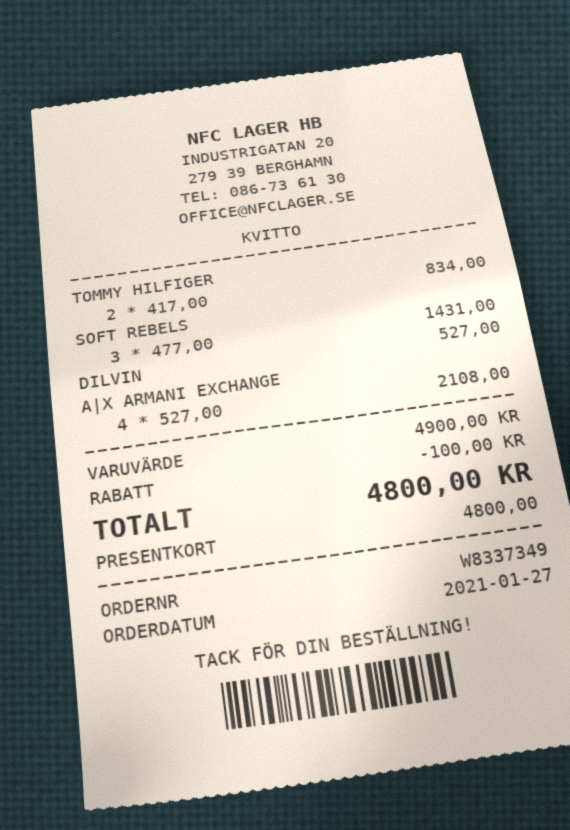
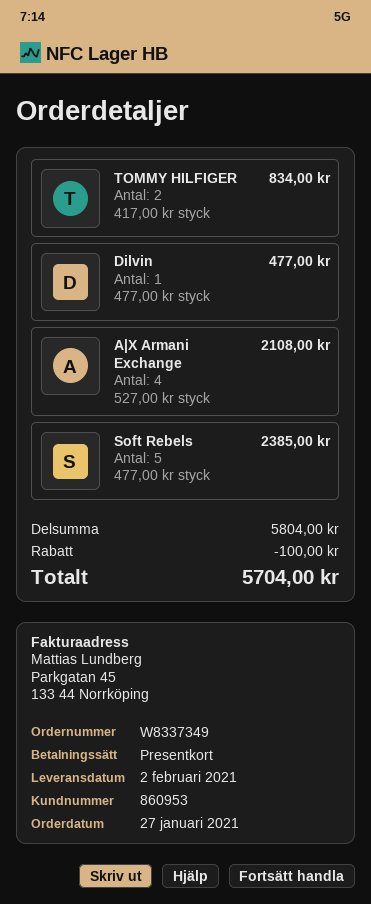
SOFT REBELS: 3 x 477.00 = 1431.00 -> 5 x 477.00 = 2385.00
DILVIN: 1 x 527.00 = 527.00 -> 1 x 477.00 = 477.00
subtotal: 4900.00 -> 5804.00
total: 4800.00 -> 5704.00

